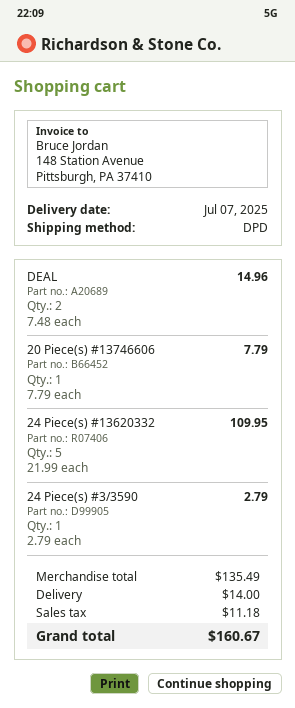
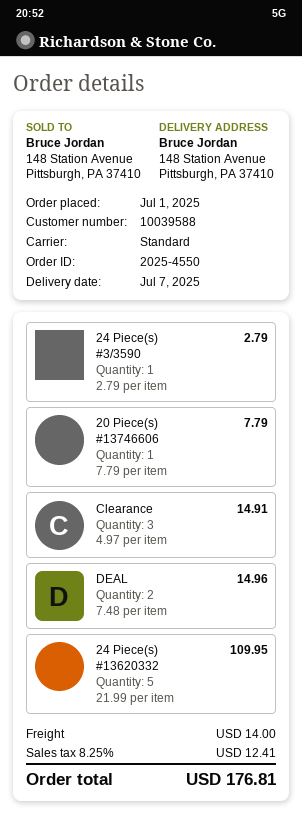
shipping method: DPD -> standard
Clearance: none -> 3 x 4.97 = 14.91
tax: 11.18 -> 12.41
total: 160.67 -> 176.81

